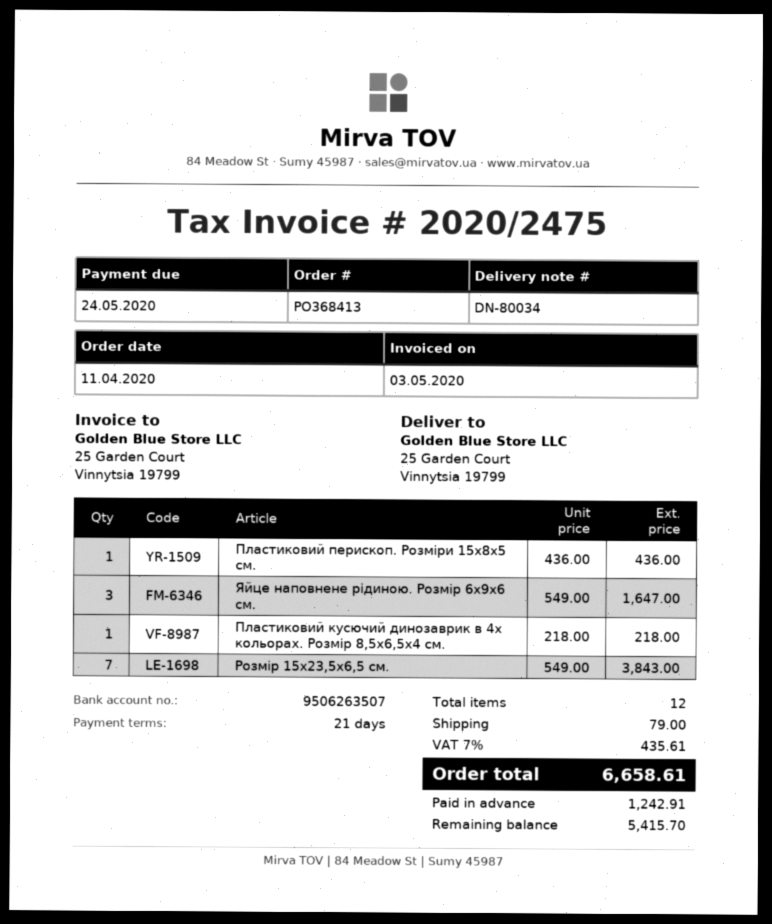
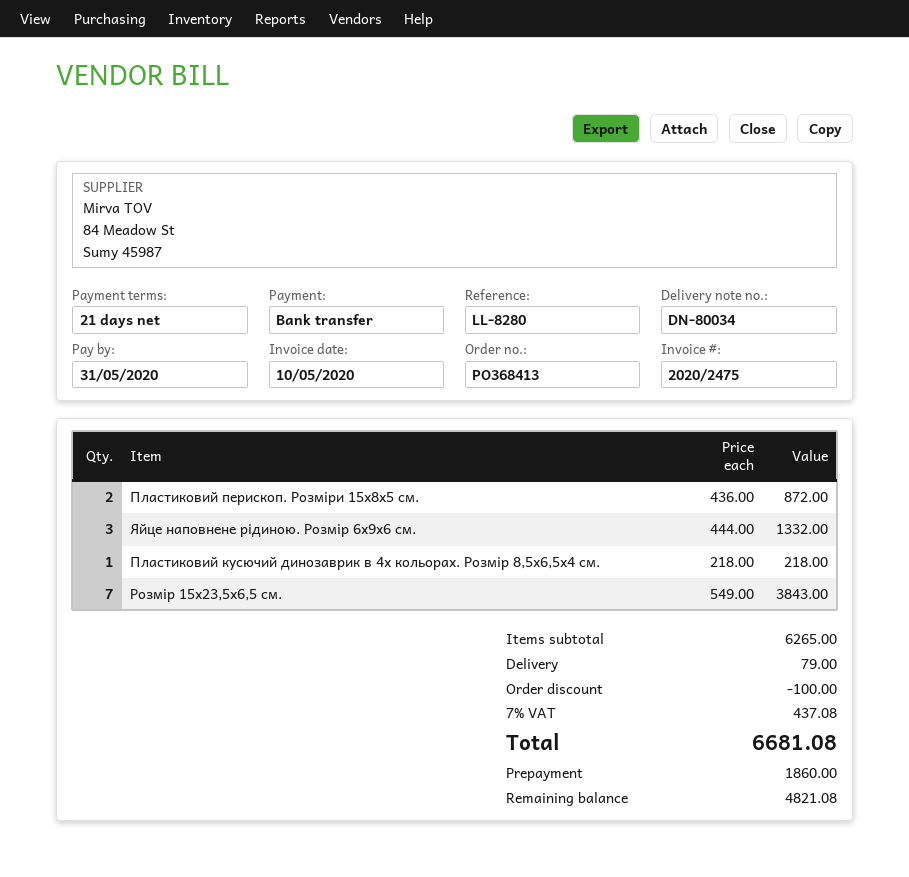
invoice date: 2020-05-03 -> 2020-05-10
due date: 2020-05-24 -> 2020-05-31
Пластиковий перископ. Розміри 15х8х5 см.: 1 x 436.00 = 436.00 -> 2 x 436.00 = 872.00
Яйце наповнене рідиною. Розмір 6х9х6 см.: 3 x 549.00 = 1647.00 -> 3 x 444.00 = 1332.00
discount: none -> 100.00
tax: 7% = 435.61 -> 7% = 437.08
total: 6658.61 -> 6681.08
deposit: 1242.91 -> 1860.00
balance: 5415.70 -> 4821.08

